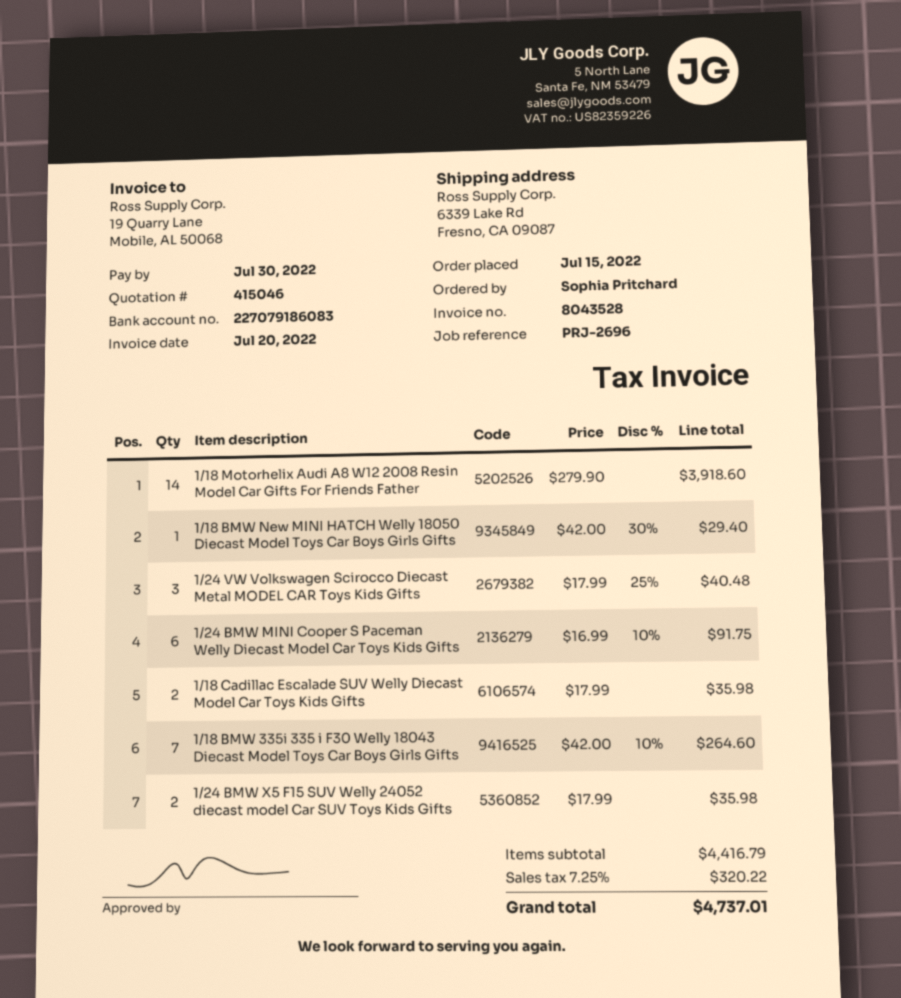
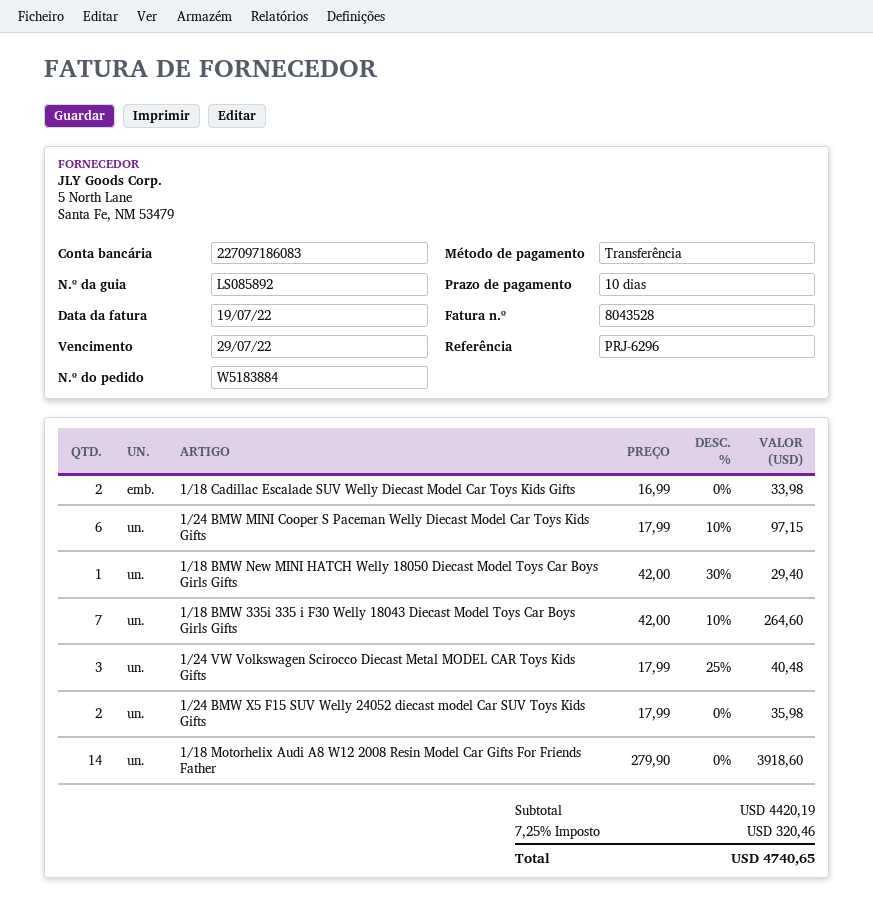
invoice date: 2022-07-20 -> 2022-07-19
due date: 2022-07-30 -> 2022-07-29
reference: PRJ-2696 -> PRJ-6296
bank account: 227079186083 -> 227097186083
1/24 BMW MINI Cooper S Paceman Welly Diecast Model Car Toys Kids Gifts: 6 x 16.99 - 10% = 91.75 -> 6 x 17.99 - 10% = 97.15
1/18 Cadillac Escalade SUV Welly Diecast Model Car Toys Kids Gifts: 2 x 17.99 = 35.98 -> 2 x 16.99 = 33.98
subtotal: 4416.79 -> 4420.19
tax: 7.25% = 320.22 -> 7.25% = 320.46
total: 4737.01 -> 4740.65

